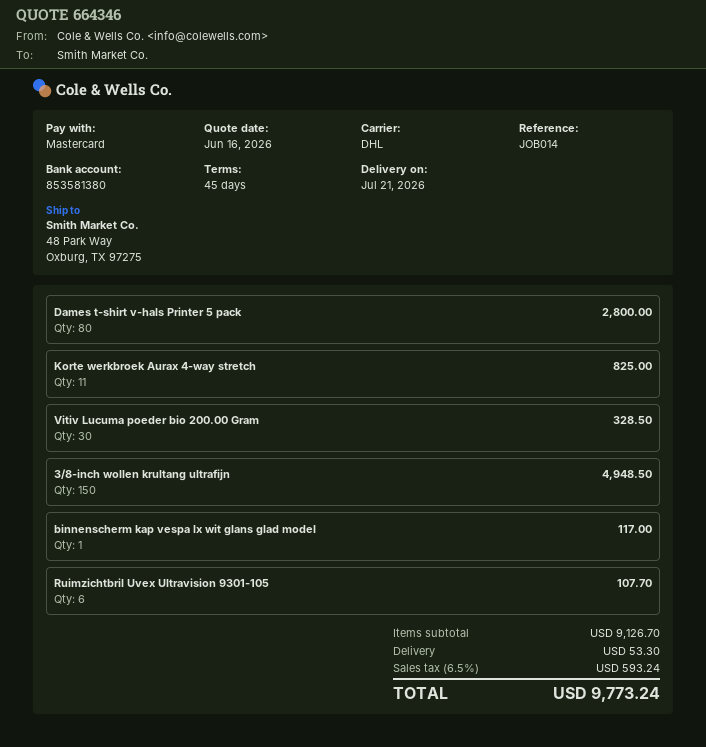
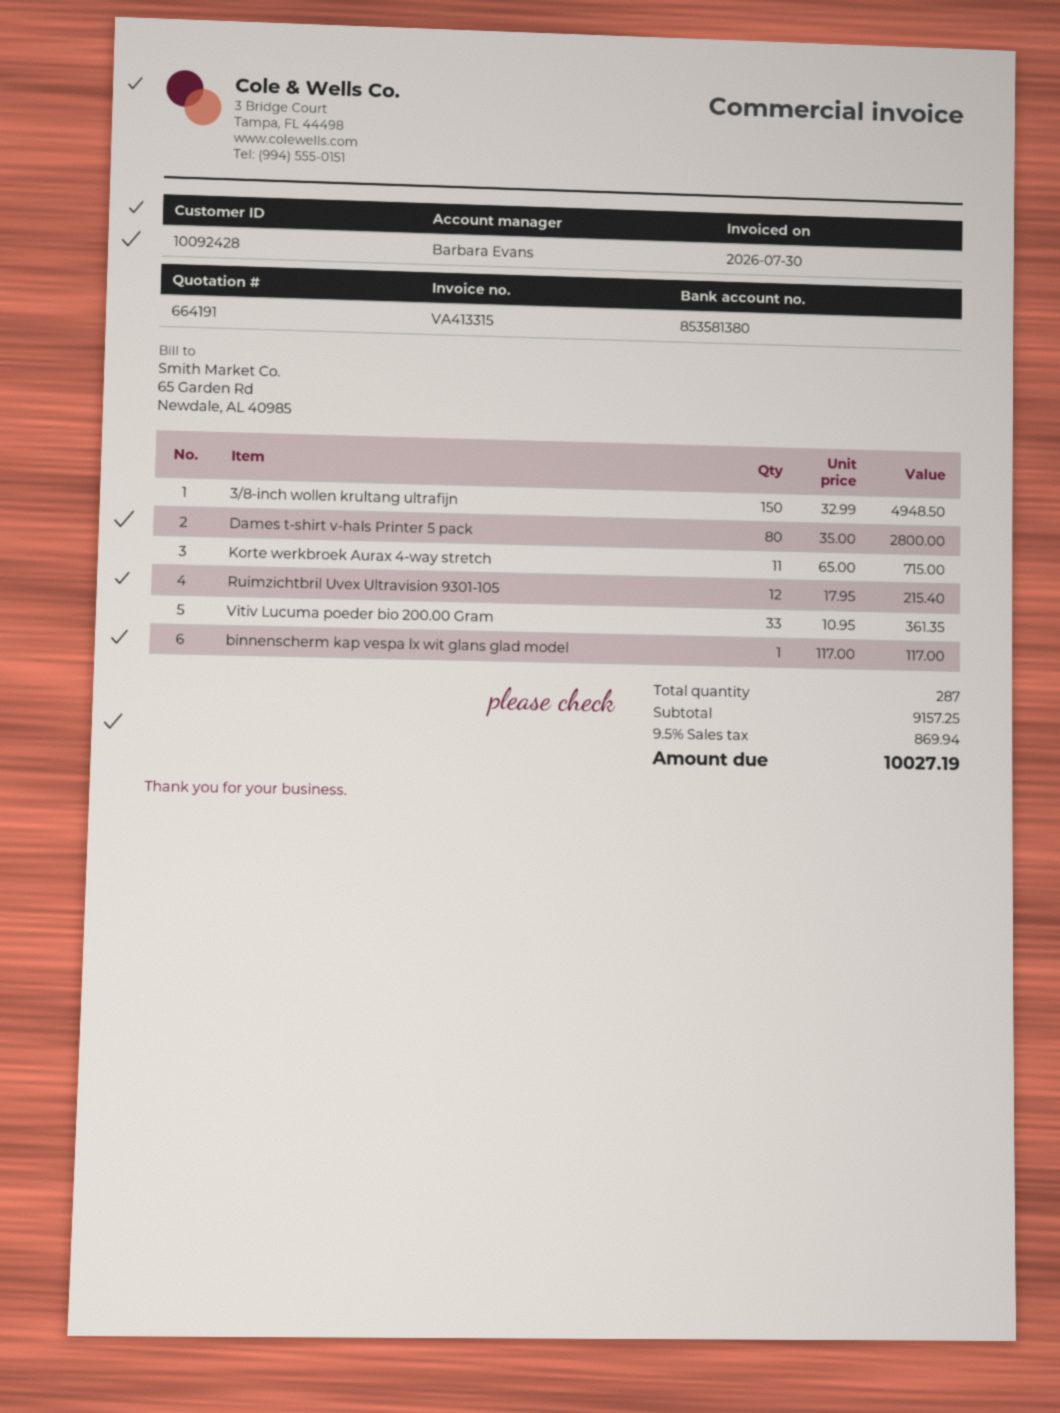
quote number: 664346 -> 664191
Korte werkbroek Aurax 4-way stretch: 11 for 825.00 -> 11 for 715.00
Vitiv Lucuma poeder bio 200.00 Gram: 30 for 328.50 -> 33 for 361.35
Ruimzichtbril Uvex Ultravision 9301-105: 6 for 107.70 -> 12 for 215.40
subtotal: 9126.70 -> 9157.25
shipping: 53.30 -> none
tax: 6.5% = 593.24 -> 9.5% = 869.94
total: 9773.24 -> 10027.19

